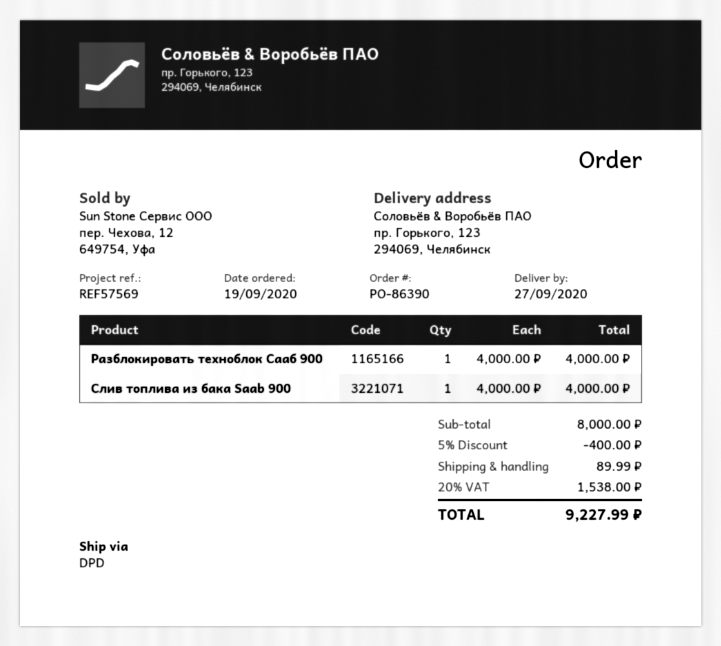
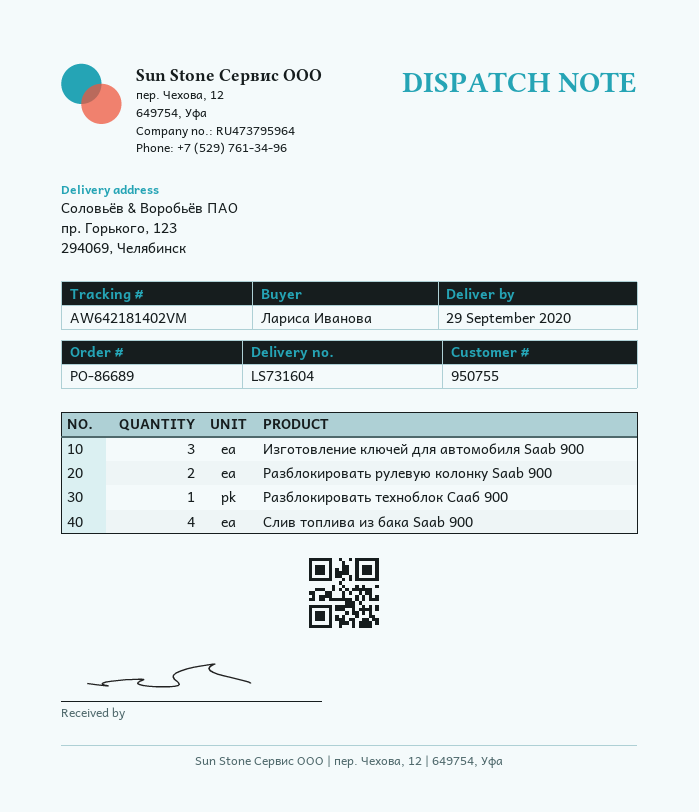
order number: PO-86390 -> PO-86689
delivery date: 2020-09-27 -> 2020-09-29
Слив топлива из бака Saab 900: 1 -> 4
Изготовление ключей для автомобиля Saab 900: none -> 3
Разблокировать рулевую колонку Saab 900: none -> 2

